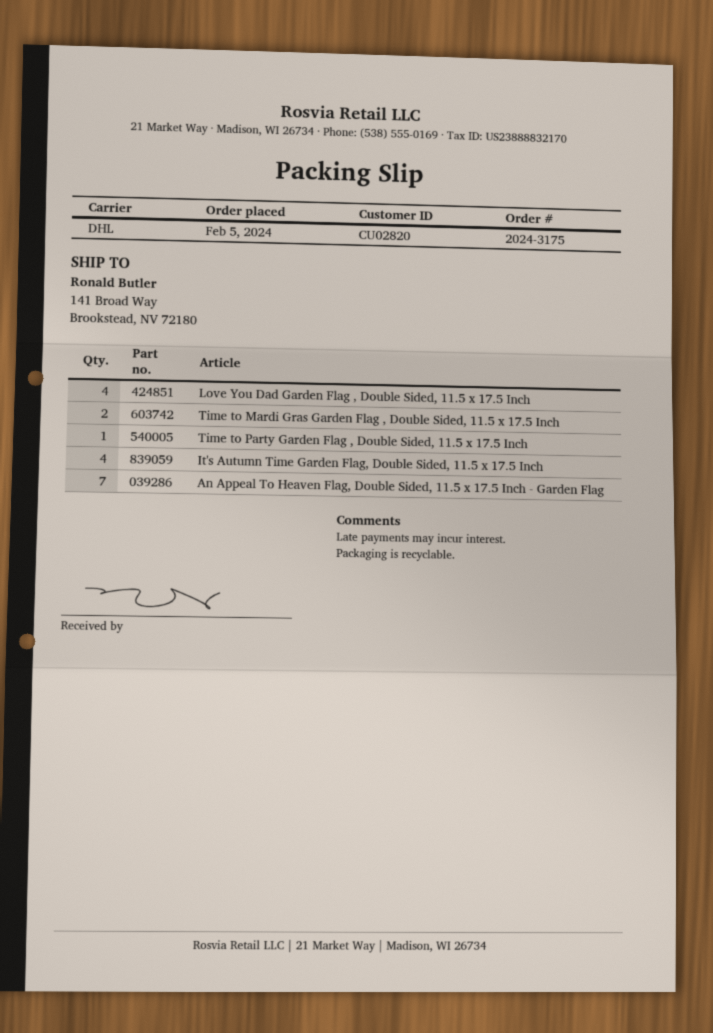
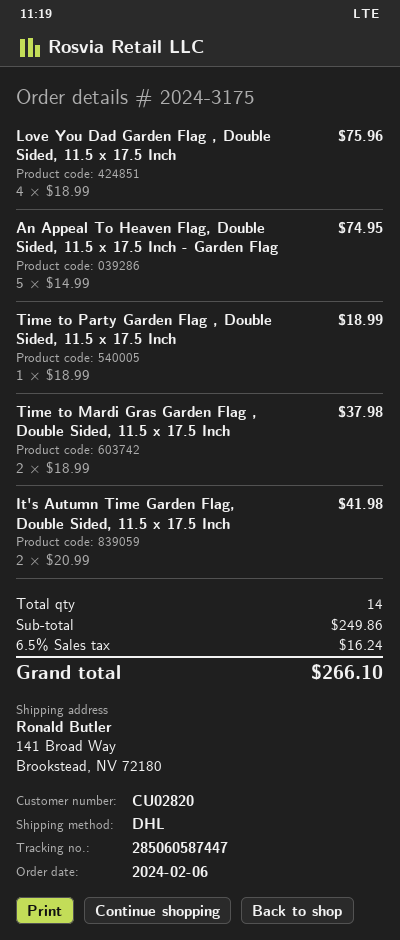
order date: 2024-02-05 -> 2024-02-06
It's Autumn Time Garden Flag, Double Sided, 11.5 x 17.5 Inch: 4 -> 2
An Appeal To Heaven Flag, Double Sided, 11.5 x 17.5 Inch - Garden Flag: 7 -> 5

